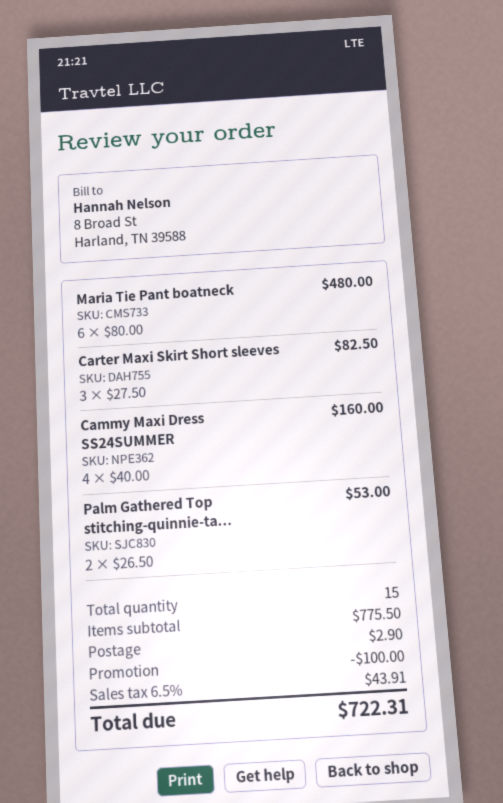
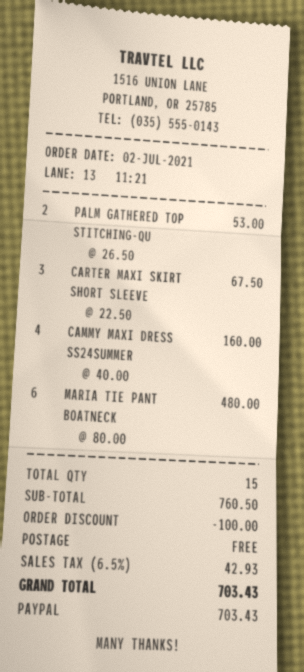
Carter Maxi Skirt Short sleeves: 3 x 27.50 = 82.50 -> 3 x 22.50 = 67.50
subtotal: 775.50 -> 760.50
shipping: 2.90 -> 0.00
tax: 6.5% = 43.91 -> 6.5% = 42.93
total: 722.31 -> 703.43

